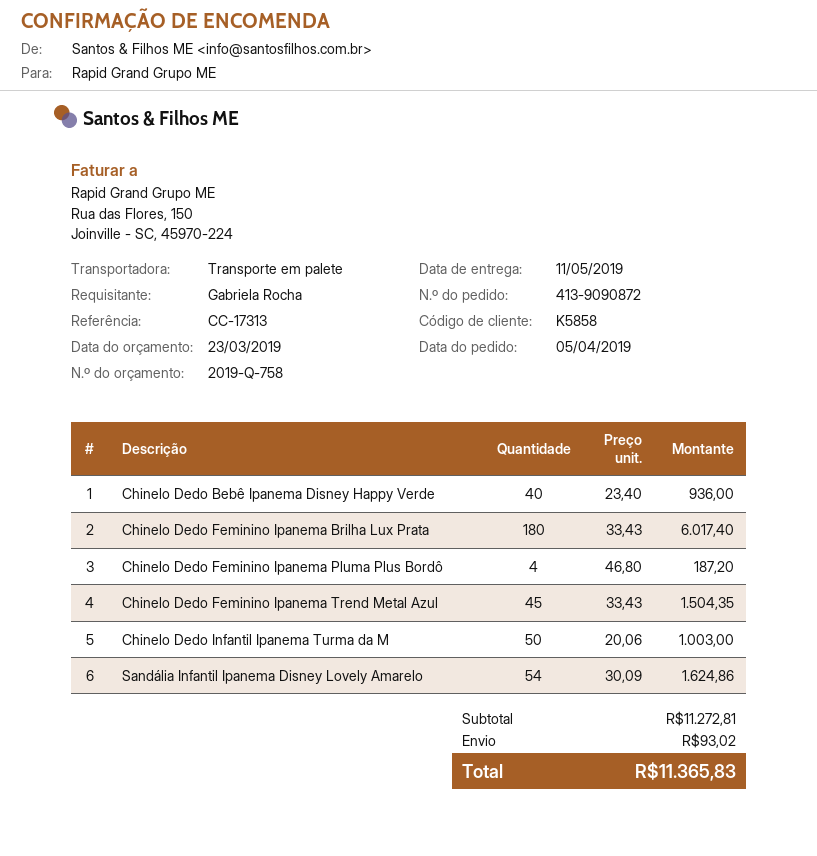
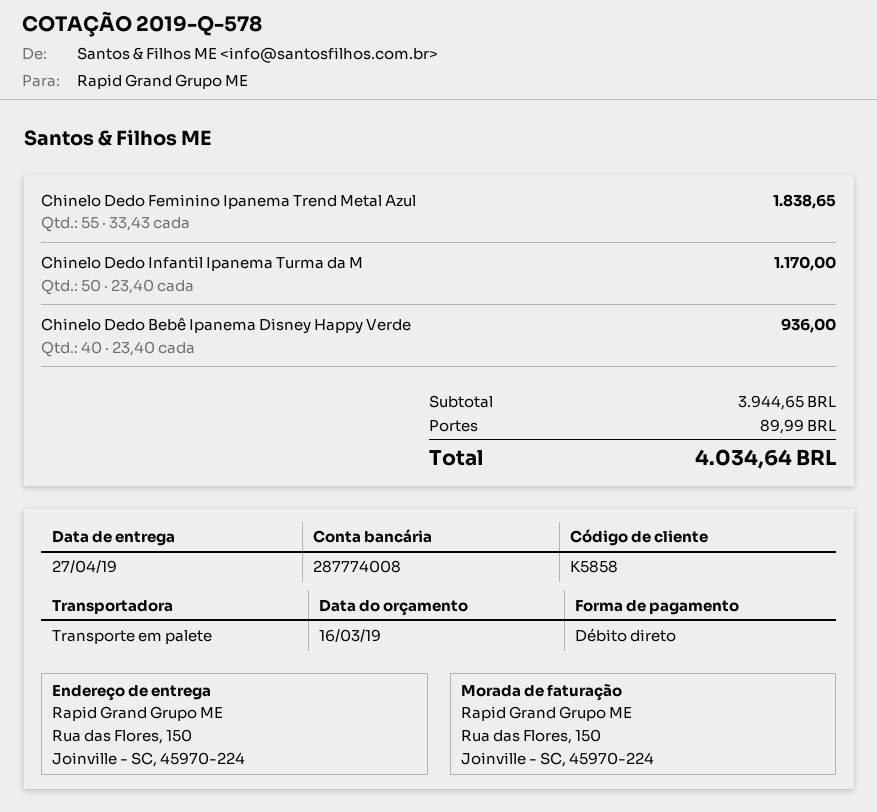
quote number: 2019-Q-758 -> 2019-Q-578
quote date: 2019-03-23 -> 2019-03-16
delivery date: 2019-05-11 -> 2019-04-27
Chinelo Dedo Feminino Ipanema Brilha Lux Prata: 180 x 33.43 = 6017.40 -> none
Chinelo Dedo Feminino Ipanema Pluma Plus Bordô: 4 x 46.80 = 187.20 -> none
Chinelo Dedo Feminino Ipanema Trend Metal Azul: 45 x 33.43 = 1504.35 -> 55 x 33.43 = 1838.65
Chinelo Dedo Infantil Ipanema Turma da M: 50 x 20.06 = 1003.00 -> 50 x 23.40 = 1170.00
Sandália Infantil Ipanema Disney Lovely Amarelo: 54 x 30.09 = 1624.86 -> none
subtotal: 11272.81 -> 3944.65
shipping: 93.02 -> 89.99
total: 11365.83 -> 4034.64

